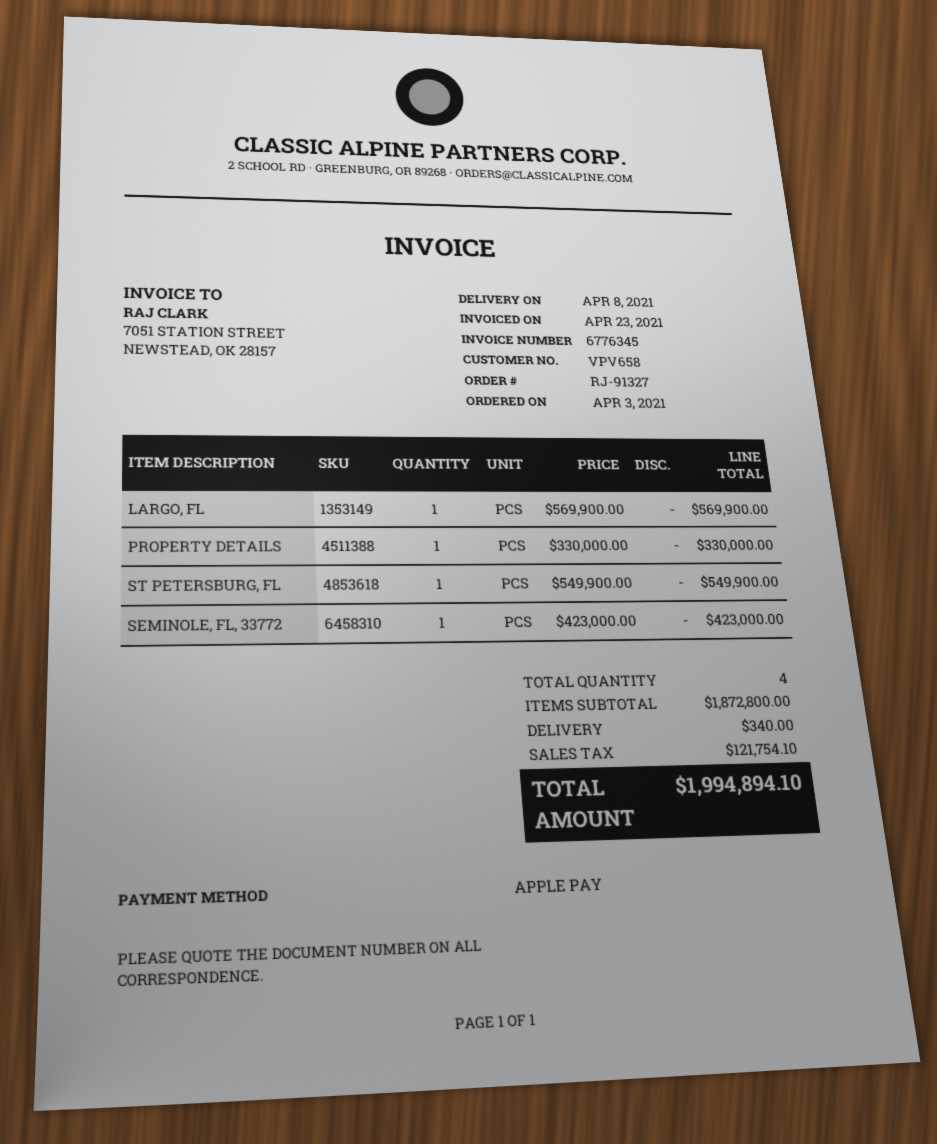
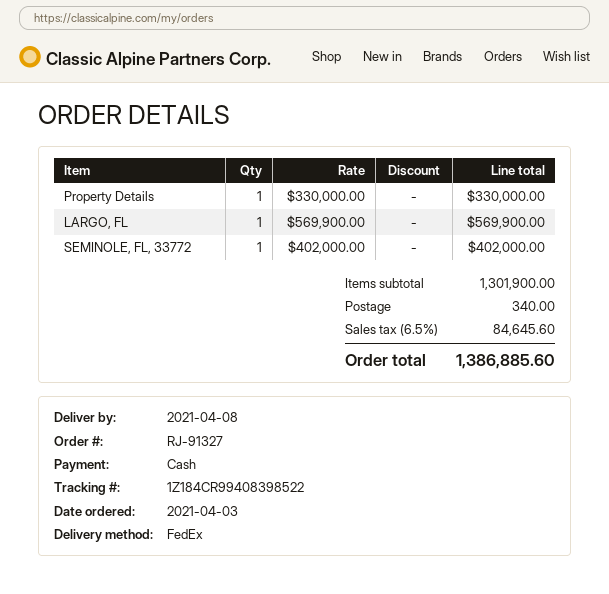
payment method: Apple Pay -> cash
ST PETERSBURG, FL: 1 x 549900.00 = 549900.00 -> none
SEMINOLE, FL, 33772: 1 x 423000.00 = 423000.00 -> 1 x 402000.00 = 402000.00
subtotal: 1872800.00 -> 1301900.00
tax: 121754.10 -> 84645.60
total: 1994894.10 -> 1386885.60

